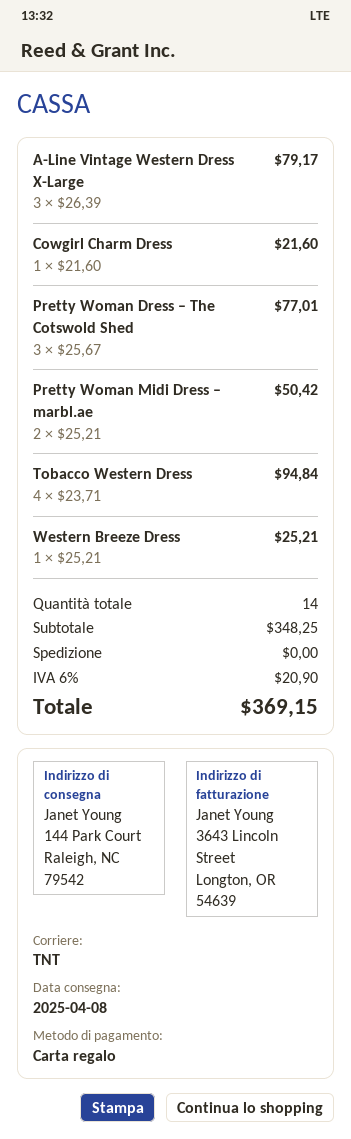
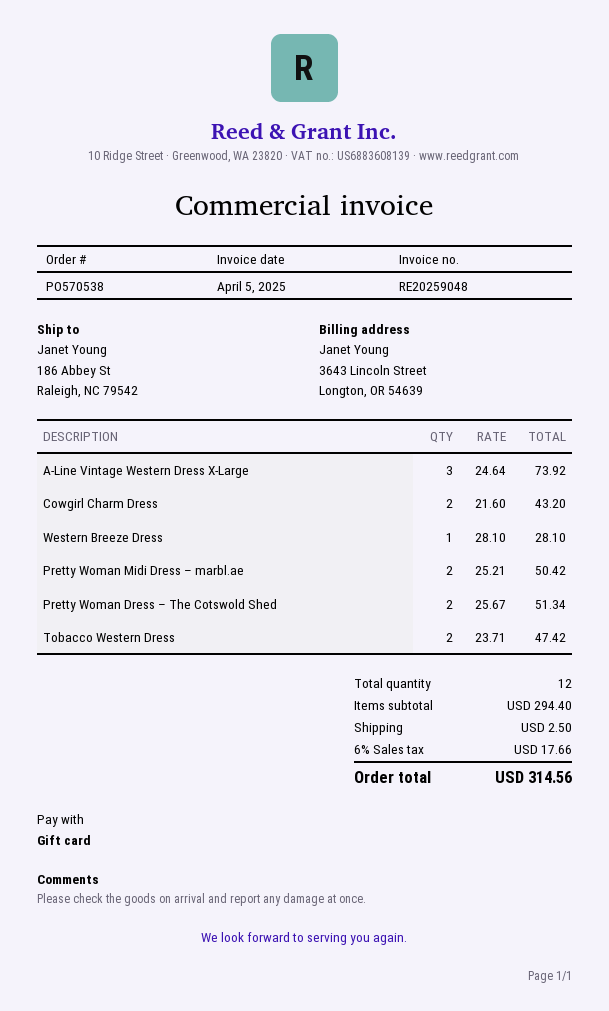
ship to: 144 Park Court, Raleigh, NC 79542 -> 186 Abbey St, Raleigh, NC 79542
A-Line Vintage Western Dress X-Large: 3 x 26.39 = 79.17 -> 3 x 24.64 = 73.92
Cowgirl Charm Dress: 1 x 21.60 = 21.60 -> 2 x 21.60 = 43.20
Pretty Woman Dress – The Cotswold Shed: 3 x 25.67 = 77.01 -> 2 x 25.67 = 51.34
Tobacco Western Dress: 4 x 23.71 = 94.84 -> 2 x 23.71 = 47.42
Western Breeze Dress: 1 x 25.21 = 25.21 -> 1 x 28.10 = 28.10
total quantity: 14 -> 12
subtotal: 348.25 -> 294.40
shipping: 0.00 -> 2.50
tax: 6% = 20.90 -> 6% = 17.66
total: 369.15 -> 314.56

